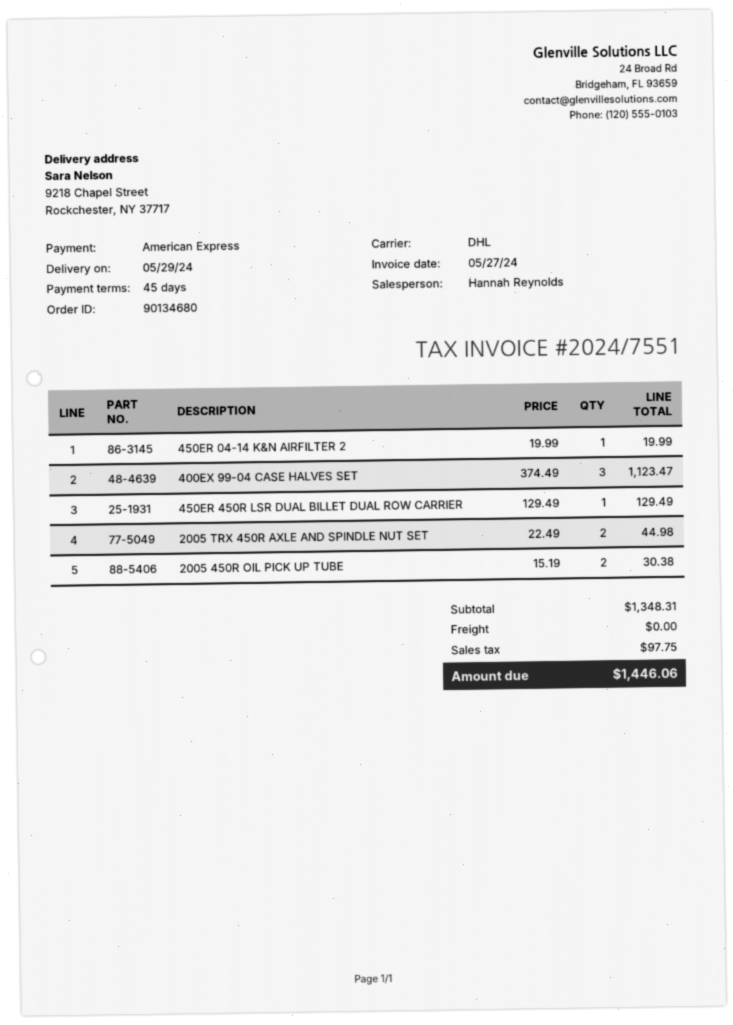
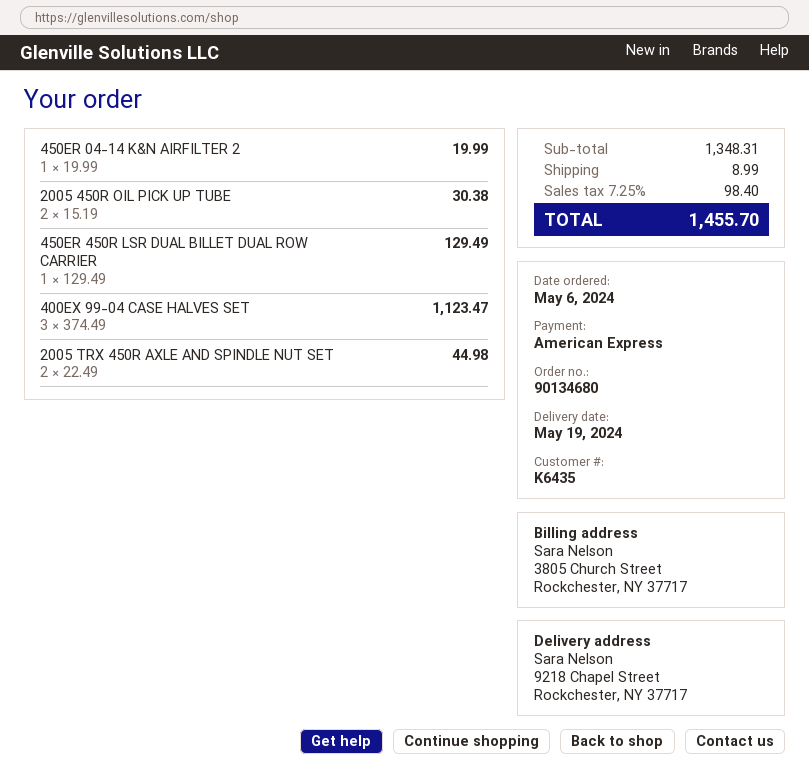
delivery date: 2024-05-29 -> 2024-05-19
shipping: 0.00 -> 8.99
tax: 97.75 -> 98.40
total: 1446.06 -> 1455.70

